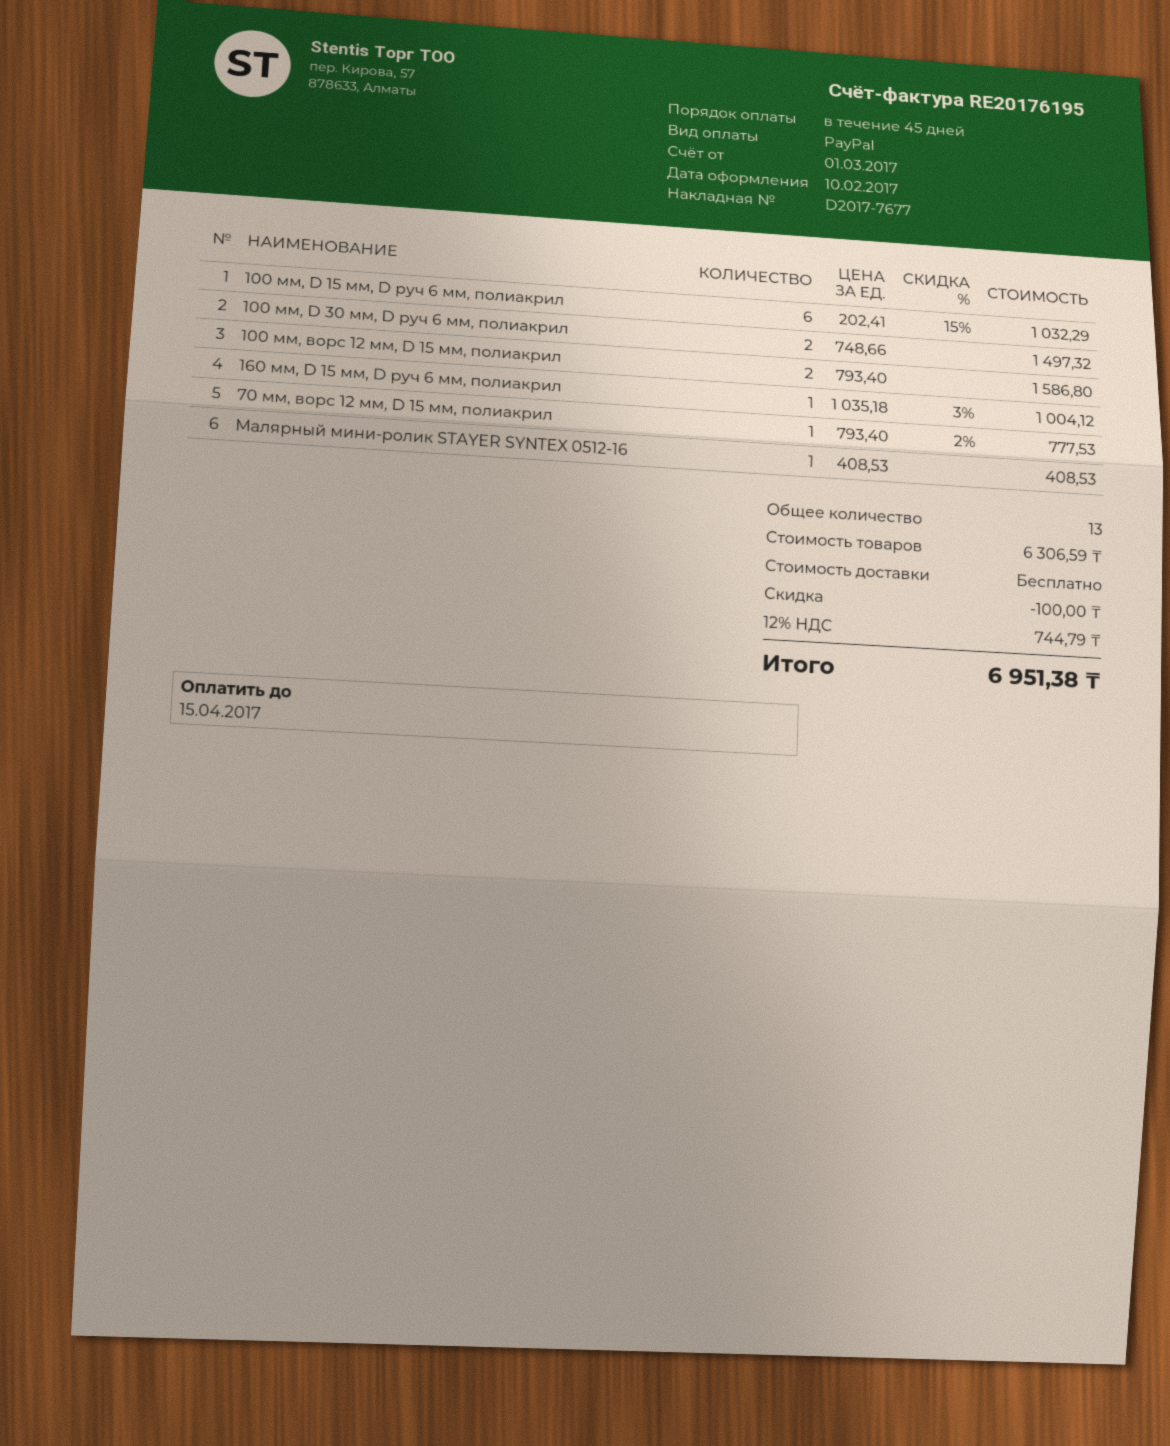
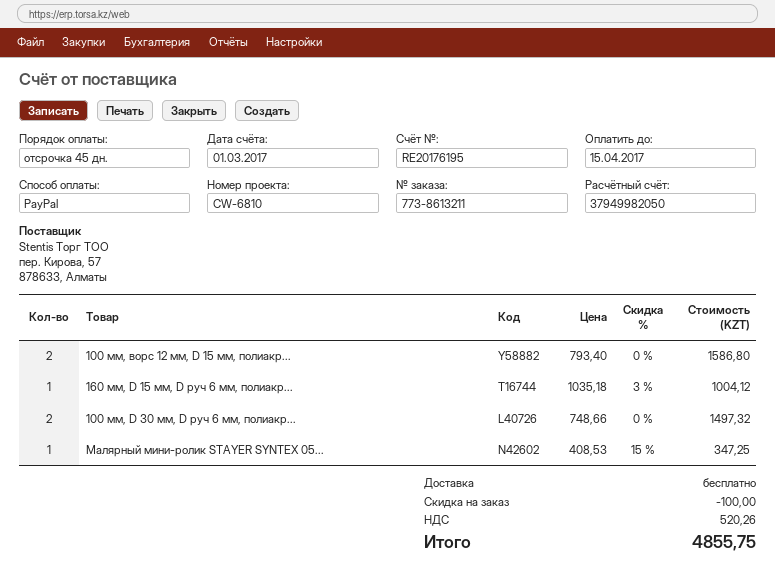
100 мм, D 15 мм, D руч 6 мм, полиакрил: 6 x 202.41 - 15% = 1032.29 -> none
70 мм, ворс 12 мм, D 15 мм, полиакрил: 1 x 793.40 - 2% = 777.53 -> none
Малярный мини-ролик STAYER SYNTEX 0512-16: 1 x 408.53 = 408.53 -> 1 x 408.53 - 15% = 347.25
tax: 744.79 -> 520.26
total: 6951.38 -> 4855.75

